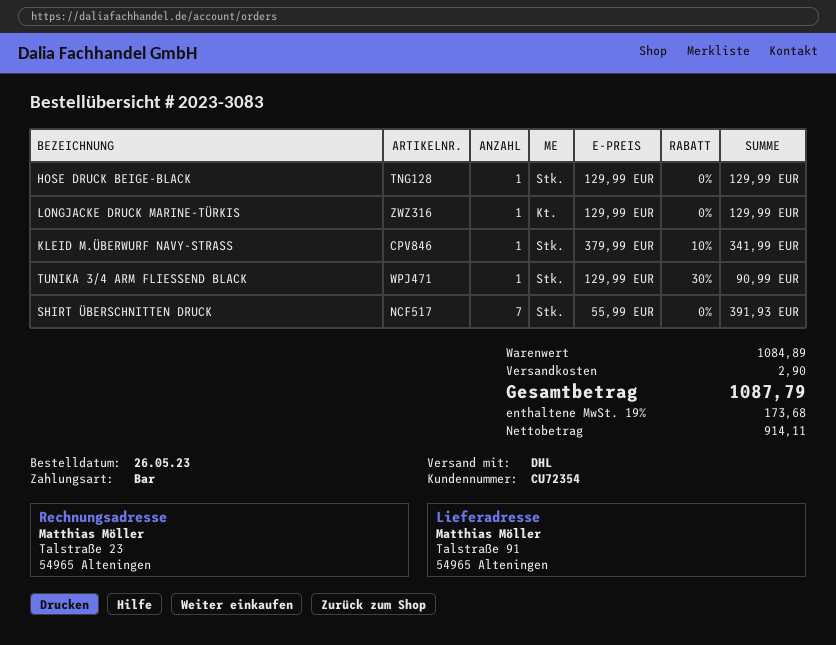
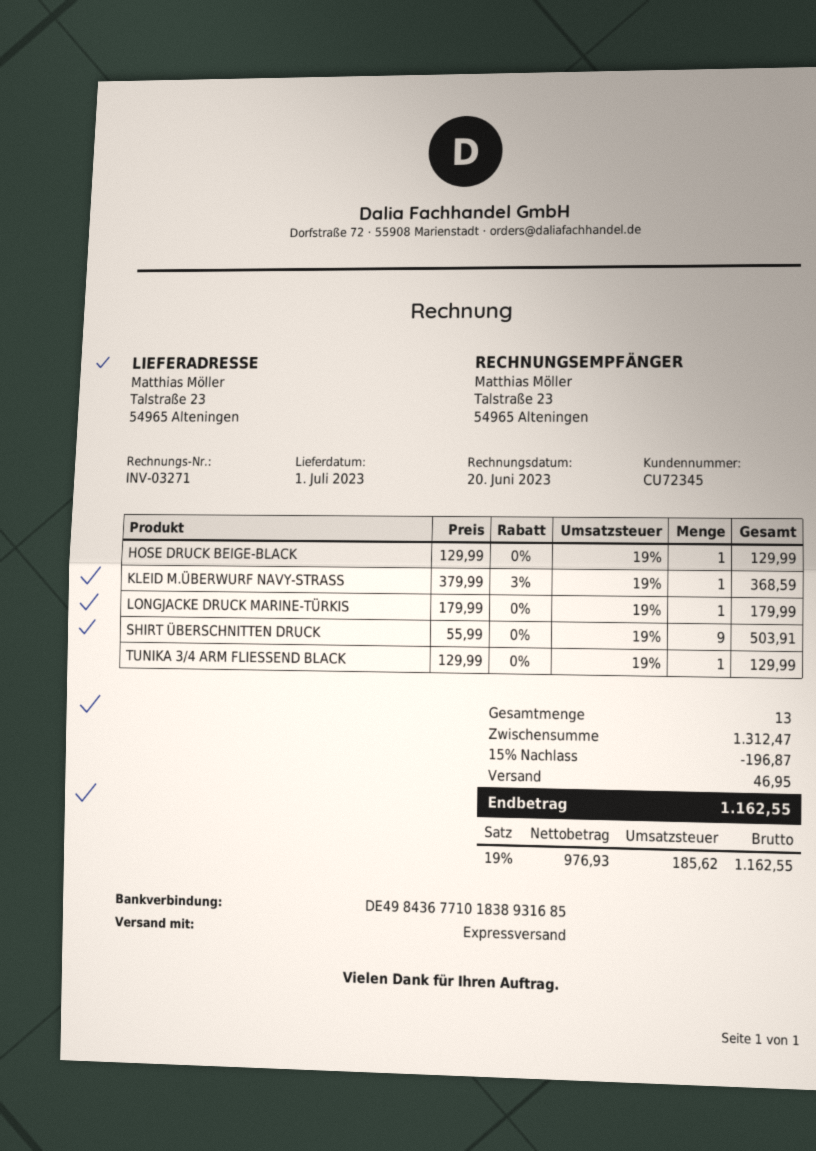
customer number: CU72354 -> CU72345
shipping method: DHL -> express
ship to: Talstraße 91, 54965 Alteningen -> Talstraße 23, 54965 Alteningen
LONGJACKE DRUCK MARINE-TÜRKIS: 1 x 129.99 = 129.99 -> 1 x 179.99 = 179.99
KLEID M.ÜBERWURF NAVY-STRASS: 1 x 379.99 - 10% = 341.99 -> 1 x 379.99 - 3% = 368.59
TUNIKA 3/4 ARM FLIESSEND BLACK: 1 x 129.99 - 30% = 90.99 -> 1 x 129.99 = 129.99
SHIRT ÜBERSCHNITTEN DRUCK: 7 x 55.99 = 391.93 -> 9 x 55.99 = 503.91
subtotal: 1084.89 -> 1312.47
discount: none -> 15% = 196.87
shipping: 2.90 -> 46.95
net: 914.11 -> 976.93
tax: 19% = 173.68 -> 19% = 185.62
total: 1087.79 -> 1162.55

